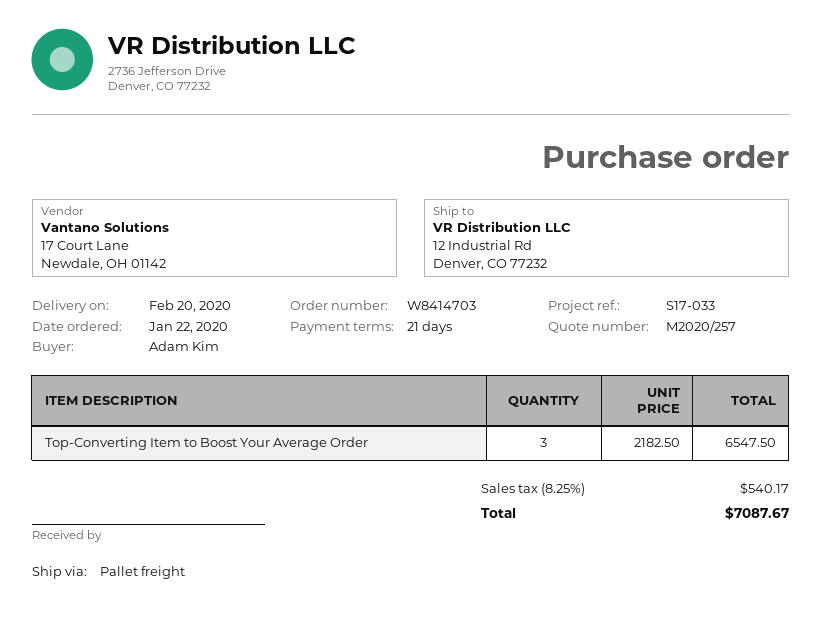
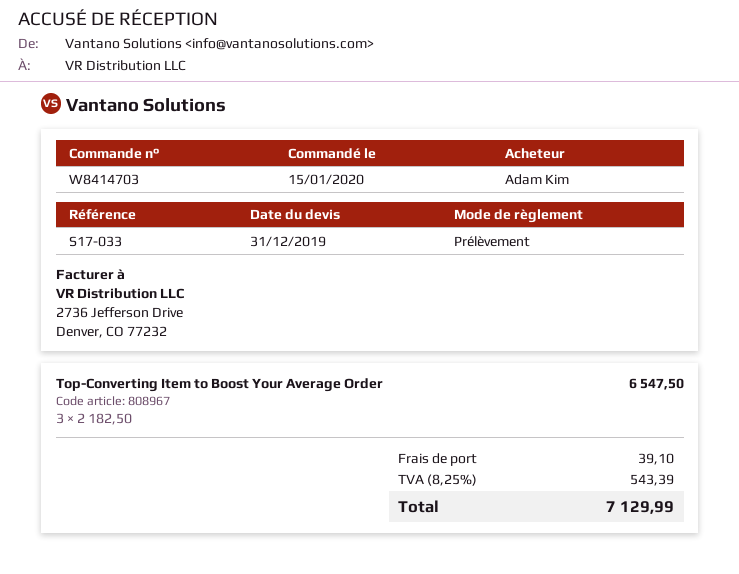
order date: 2020-01-22 -> 2020-01-15
shipping: none -> 39.10
tax: 8.25% = 540.17 -> 8.25% = 543.39
total: 7087.67 -> 7129.99

